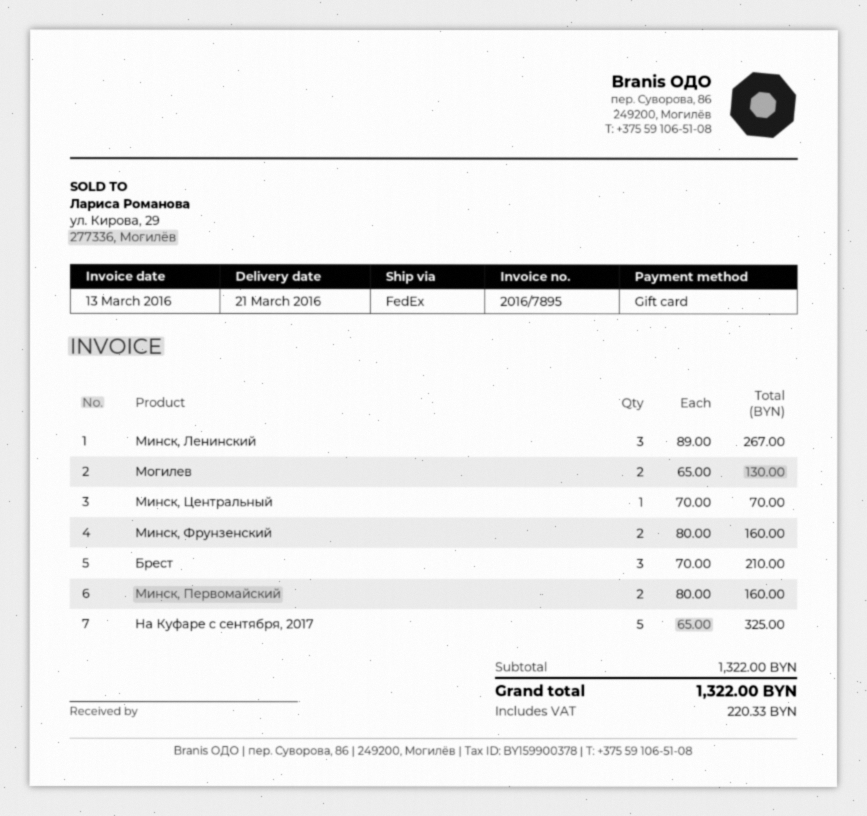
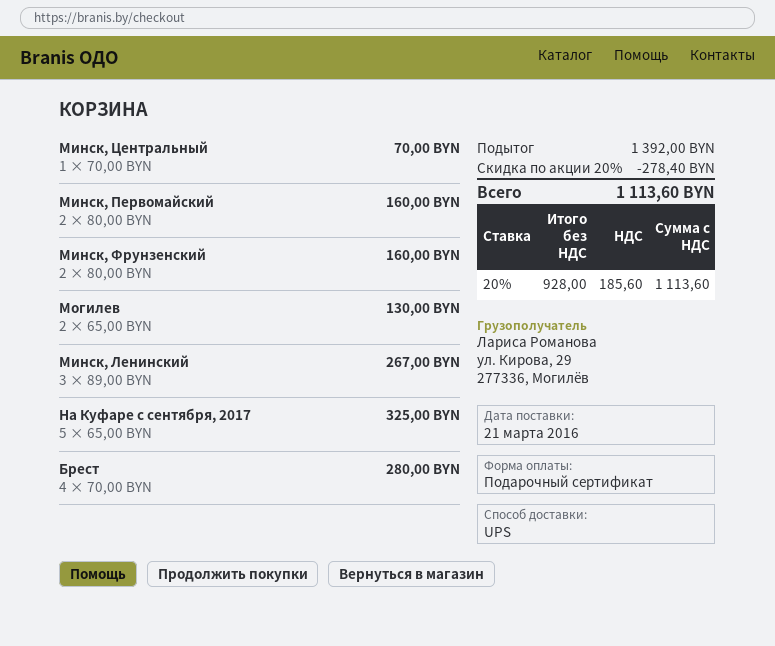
shipping method: FedEx -> UPS
Брест: 3 x 70.00 = 210.00 -> 4 x 70.00 = 280.00
subtotal: 1322.00 -> 1392.00
discount: none -> 20% = 278.40
tax: 220.33 -> 185.60
total: 1322.00 -> 1113.60

